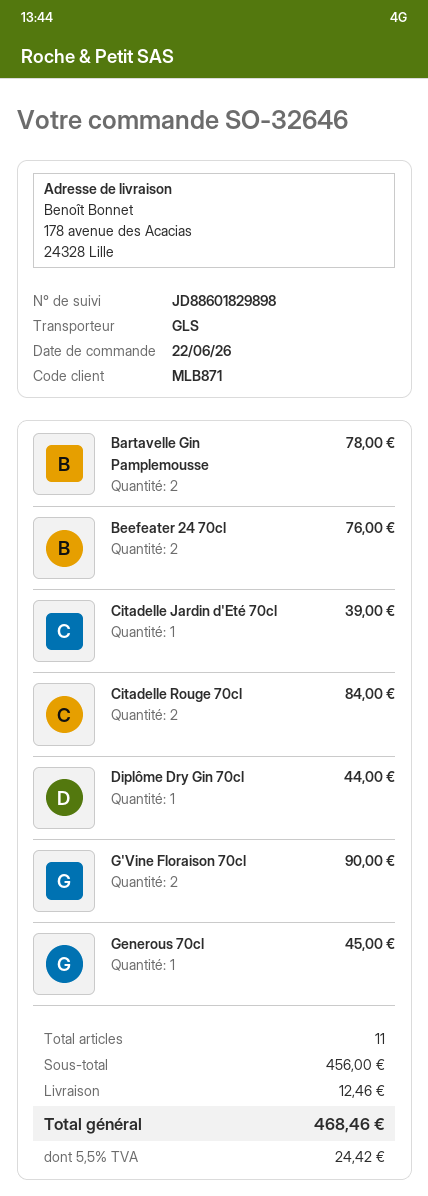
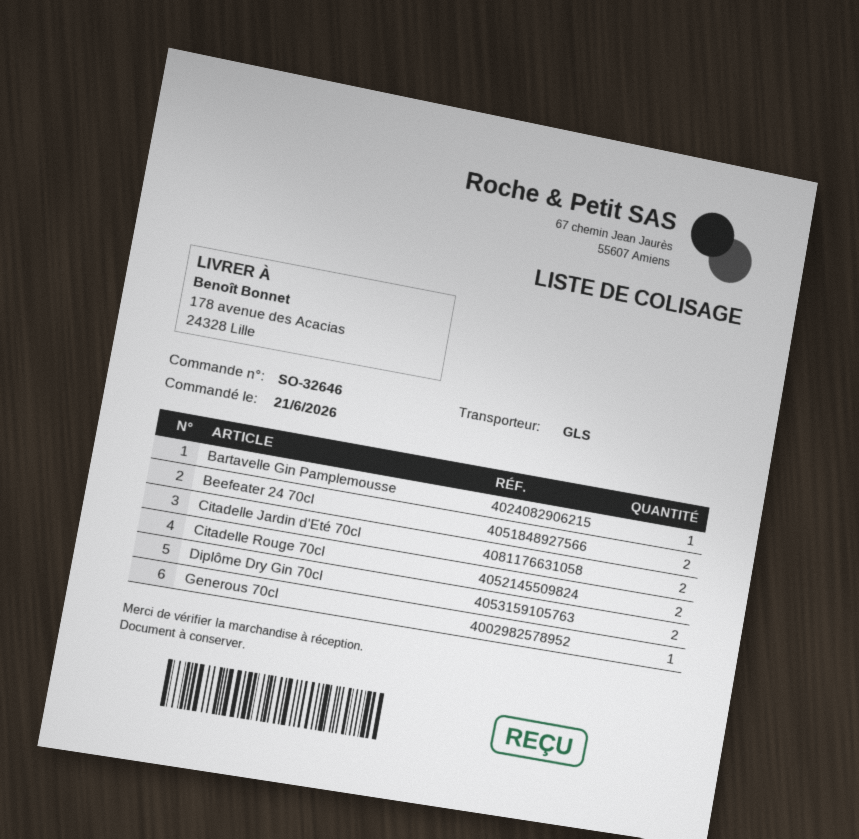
order date: 2026-06-22 -> 2026-06-21
Bartavelle Gin Pamplemousse: 2 -> 1
Citadelle Jardin d'Eté 70cl: 1 -> 2
Diplôme Dry Gin 70cl: 1 -> 2
G'Vine Floraison 70cl: 2 -> none

